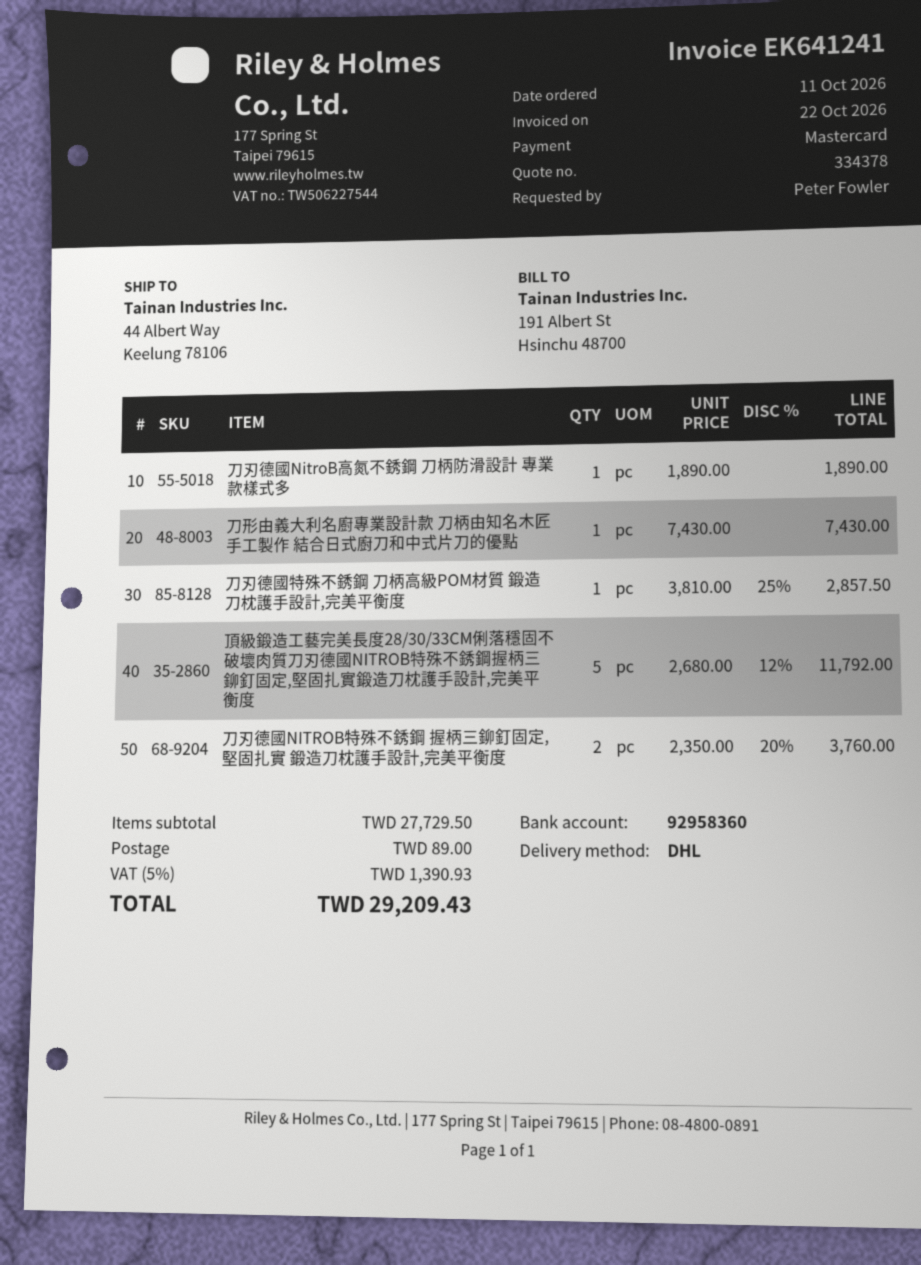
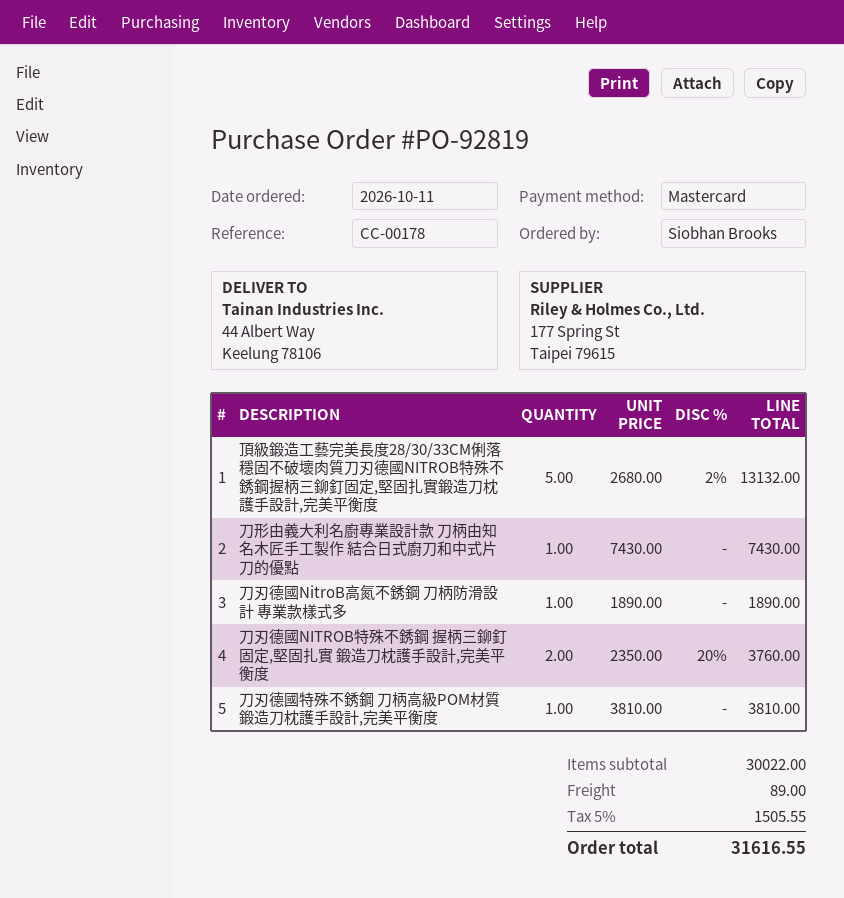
ordered by: Peter Fowler -> Siobhan Brooks
刀刃德國特殊不銹鋼 刀柄高級POM材質 鍛造刀枕護手設計,完美平衡度: 1 x 3810.00 - 25% = 2857.50 -> 1 x 3810.00 = 3810.00
頂級鍛造工藝完美長度28/30/33CM俐落穩固不破壞肉質刀刃德國NITROB特殊不銹鋼握柄三鉚釘固定,堅固扎實鍛造刀枕護手設計,完美平衡度: 5 x 2680.00 - 12% = 11792.00 -> 5 x 2680.00 - 2% = 13132.00
subtotal: 27729.50 -> 30022.00
tax: 5% = 1390.93 -> 5% = 1505.55
total: 29209.43 -> 31616.55

